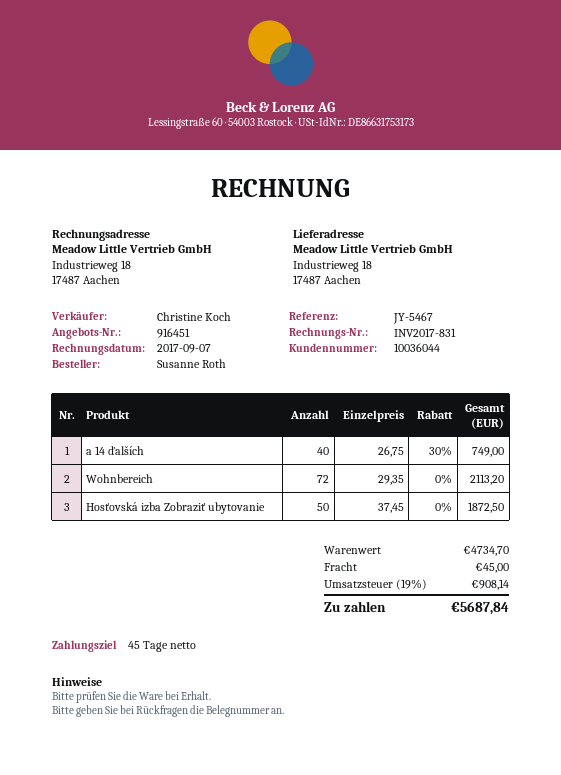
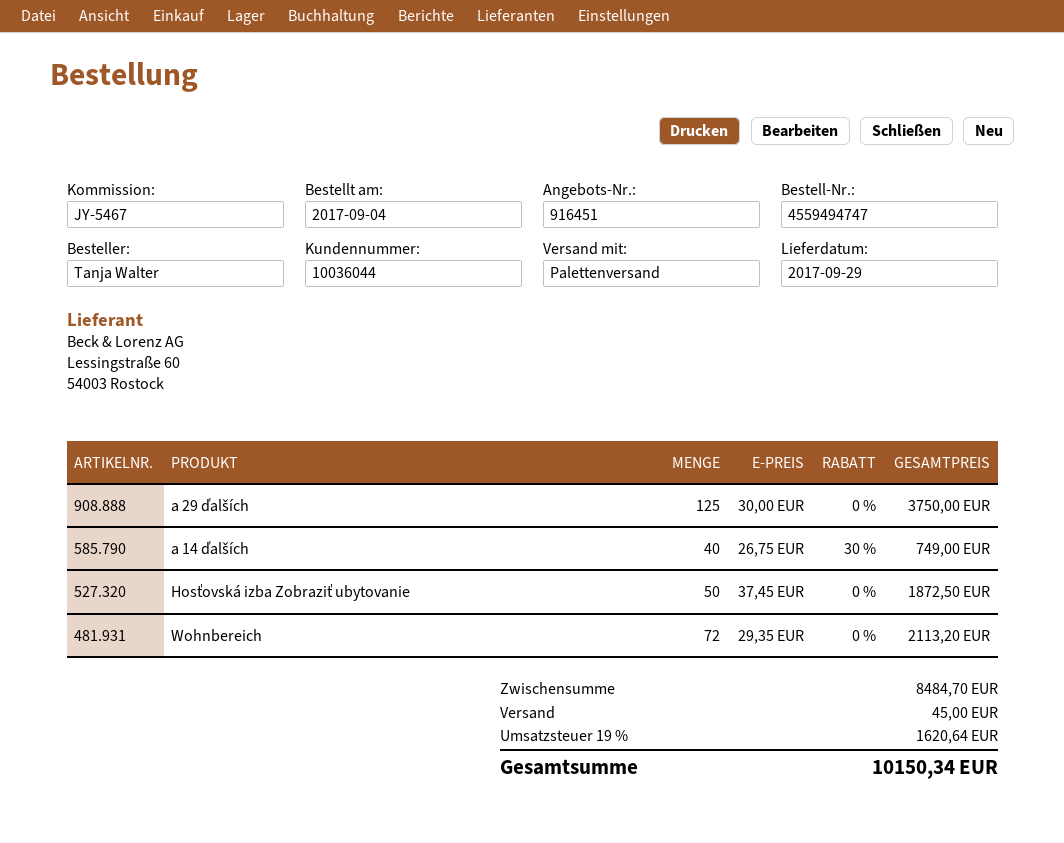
ordered by: Susanne Roth -> Tanja Walter
a 29 ďalších: none -> 125 x 30.00 = 3750.00
subtotal: 4734.70 -> 8484.70
tax: 19% = 908.14 -> 19% = 1620.64
total: 5687.84 -> 10150.34

